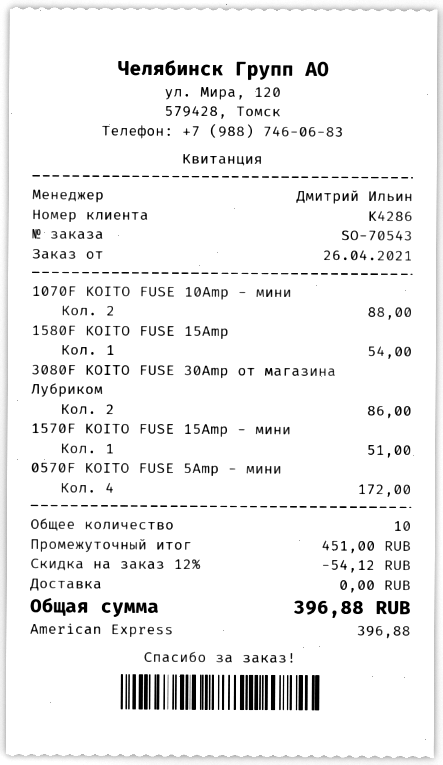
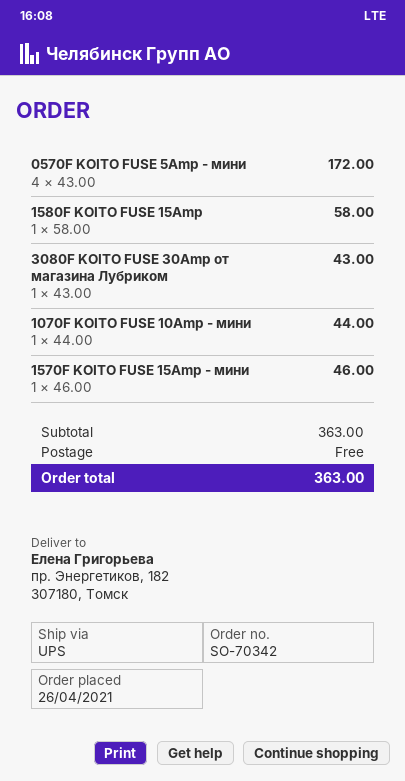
order number: SO-70543 -> SO-70342
1070F KOITO FUSE 10Amp - мини: 2 for 88.00 -> 1 for 44.00
1580F KOITO FUSE 15Amp: 1 for 54.00 -> 1 for 58.00
3080F KOITO FUSE 30Amp от магазина Лубриком: 2 for 86.00 -> 1 for 43.00
1570F KOITO FUSE 15Amp - мини: 1 for 51.00 -> 1 for 46.00
subtotal: 451.00 -> 363.00
discount: 12% = 54.12 -> none
total: 396.88 -> 363.00

